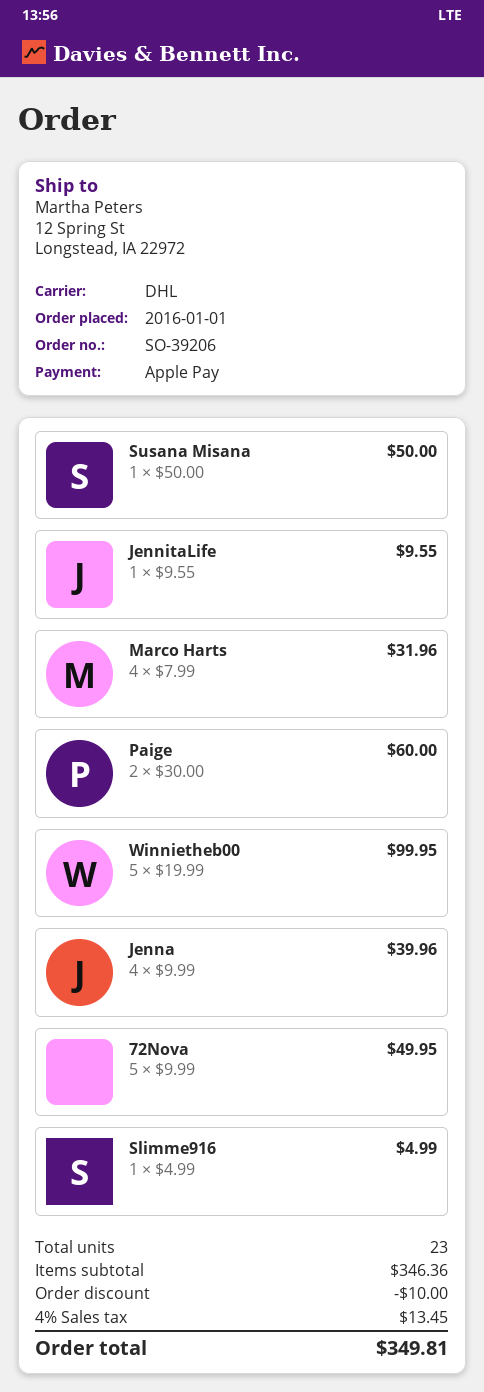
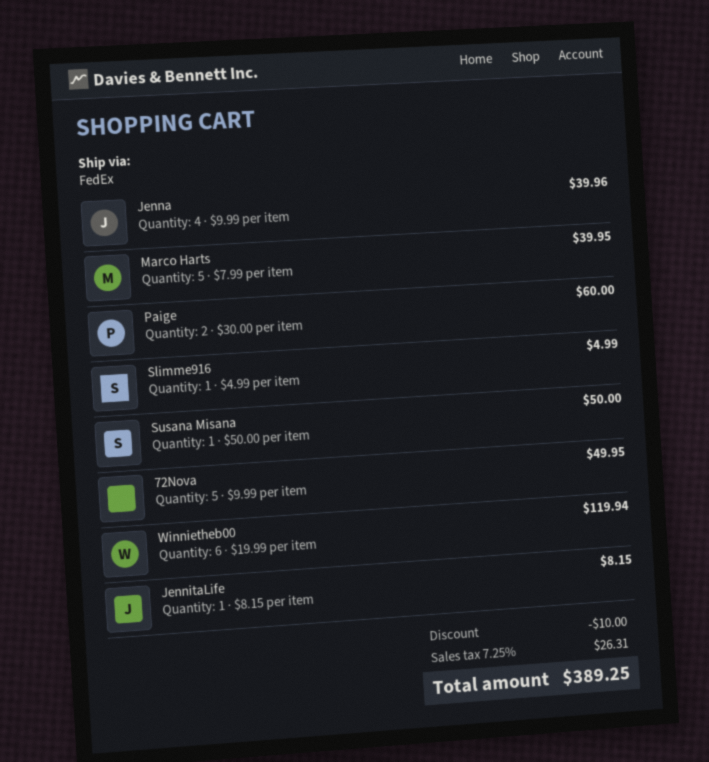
shipping method: DHL -> FedEx
JennitaLife: 1 x 9.55 = 9.55 -> 1 x 8.15 = 8.15
Marco Harts: 4 x 7.99 = 31.96 -> 5 x 7.99 = 39.95
Winnietheb00: 5 x 19.99 = 99.95 -> 6 x 19.99 = 119.94
tax: 4% = 13.45 -> 7.25% = 26.31
total: 349.81 -> 389.25

